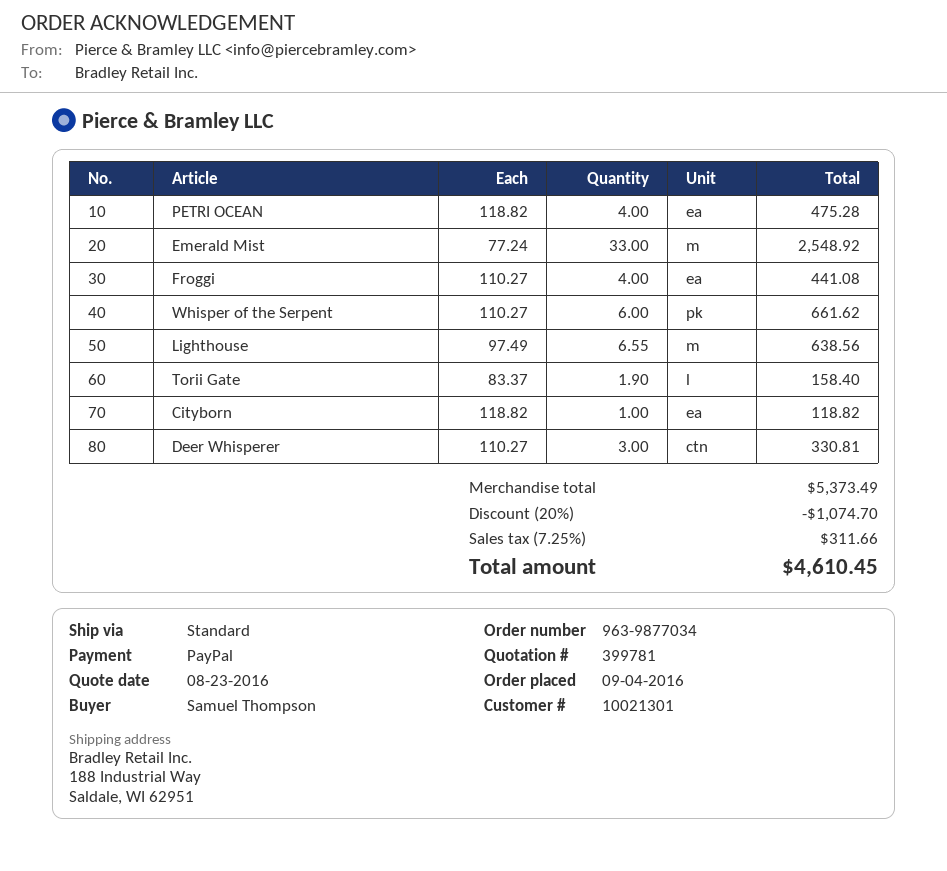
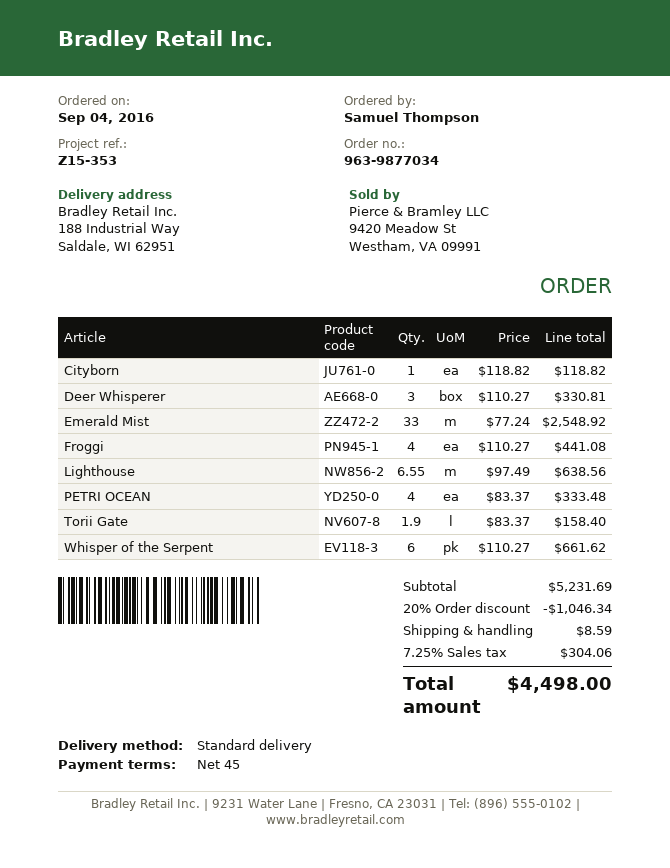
PETRI OCEAN: 4 x 118.82 = 475.28 -> 4 x 83.37 = 333.48
subtotal: 5373.49 -> 5231.69
discount: 20% = 1074.70 -> 20% = 1046.34
shipping: none -> 8.59
tax: 7.25% = 311.66 -> 7.25% = 304.06
total: 4610.45 -> 4498.00

